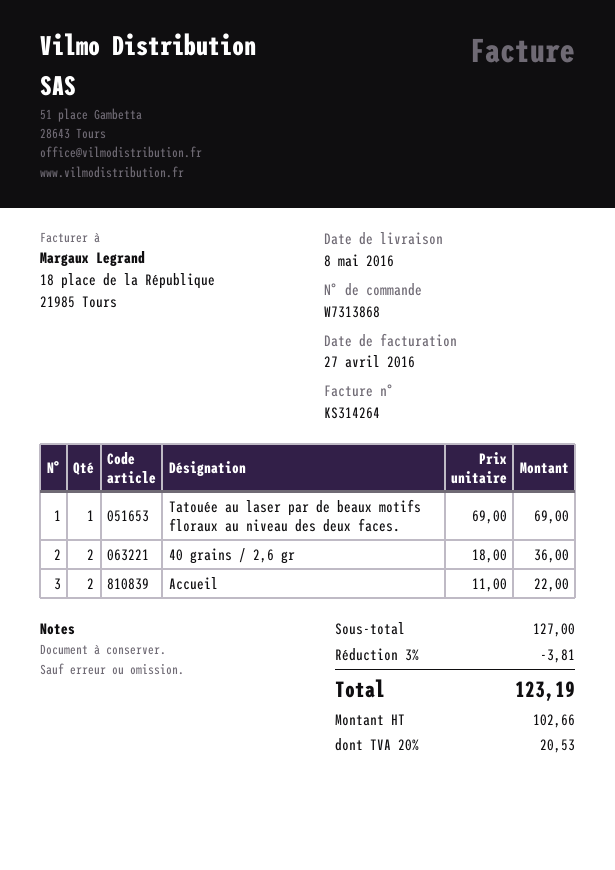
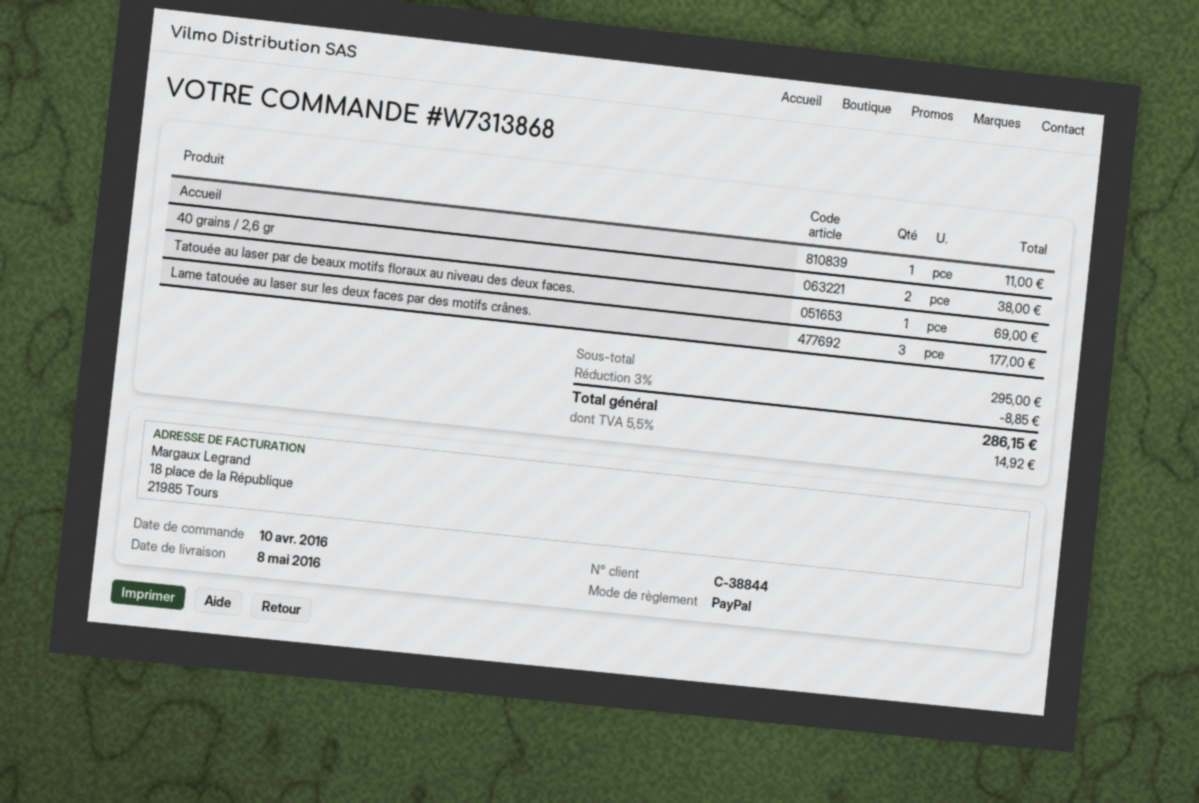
40 grains / 2,6 gr: 2 for 36.00 -> 2 for 38.00
Accueil: 2 for 22.00 -> 1 for 11.00
Lame tatouée au laser sur les deux faces par des motifs crânes.: none -> 3 for 177.00
subtotal: 127.00 -> 295.00
discount: 3% = 3.81 -> 3% = 8.85
tax: 20% = 20.53 -> 5.5% = 14.92
total: 123.19 -> 286.15

